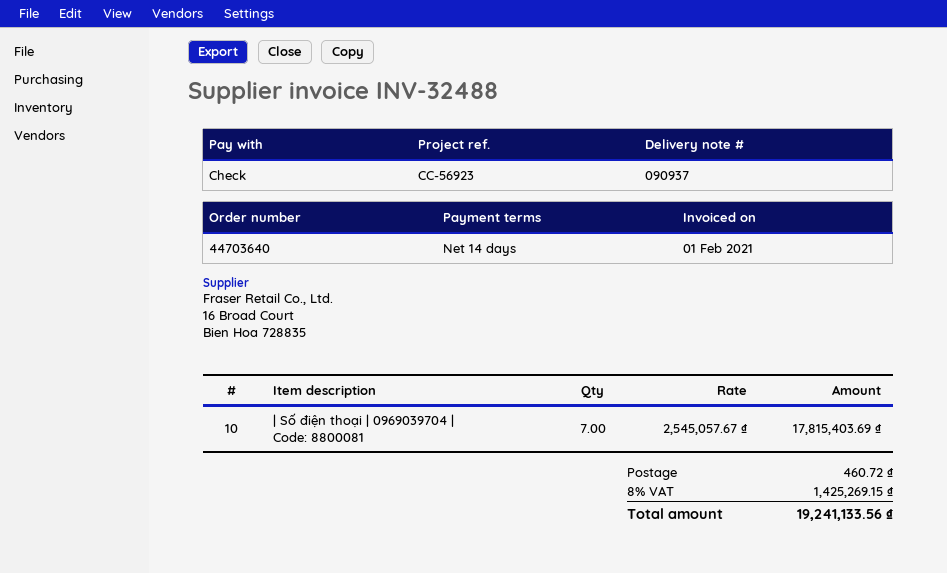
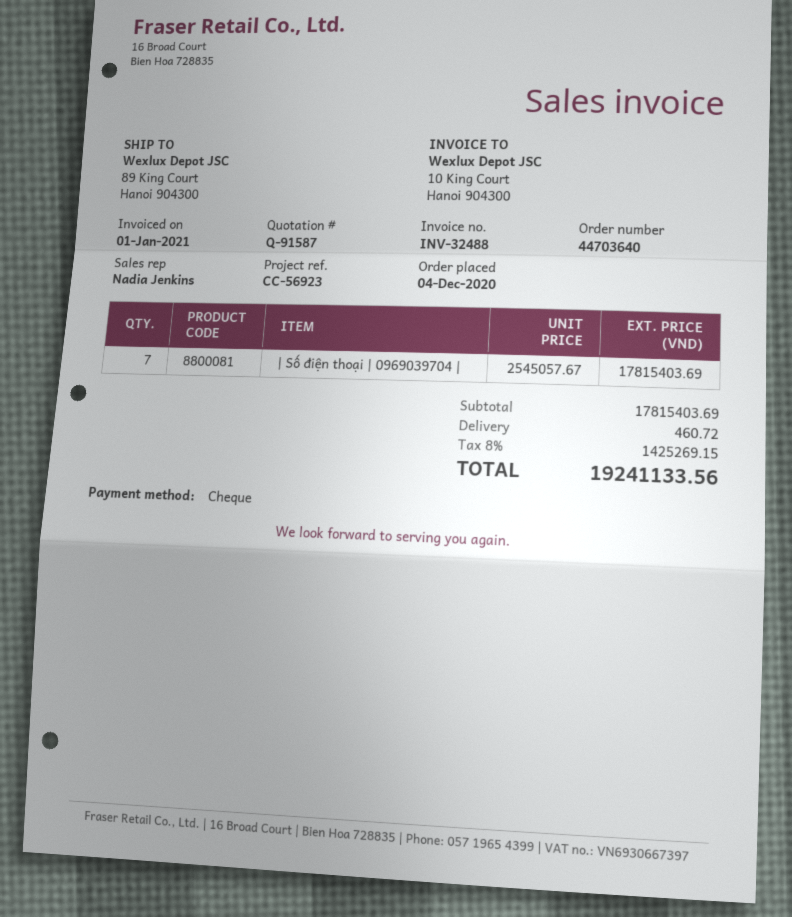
invoice date: 2021-02-01 -> 2021-01-01

